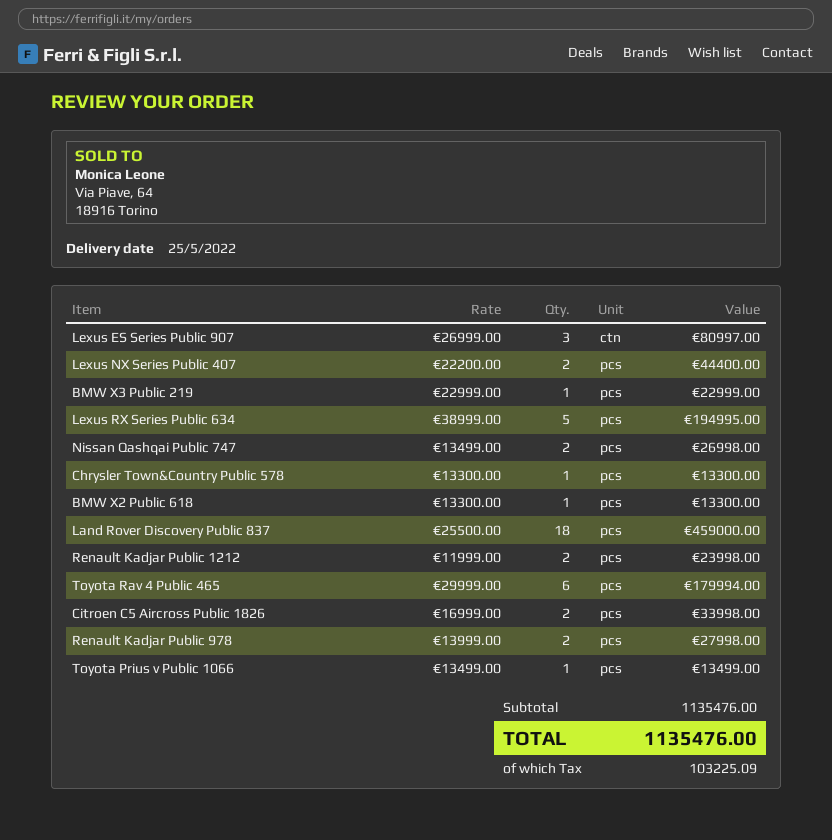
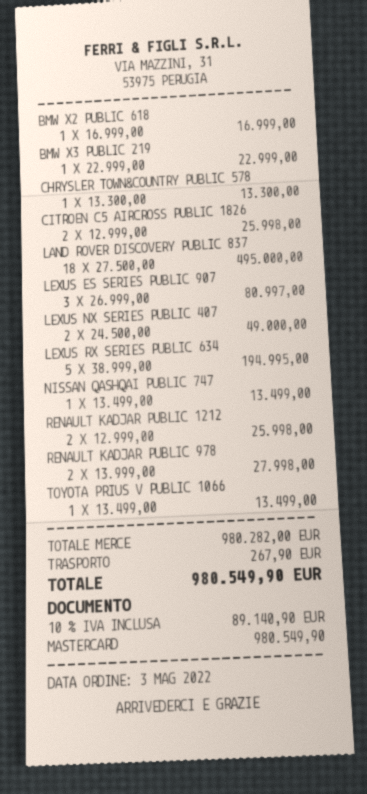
Lexus NX Series Public 407: 2 x 22200.00 = 44400.00 -> 2 x 24500.00 = 49000.00
Nissan Qashqai Public 747: 2 x 13499.00 = 26998.00 -> 1 x 13499.00 = 13499.00
BMW X2 Public 618: 1 x 13300.00 = 13300.00 -> 1 x 16999.00 = 16999.00
Land Rover Discovery Public 837: 18 x 25500.00 = 459000.00 -> 18 x 27500.00 = 495000.00
Renault Kadjar Public 1212: 2 x 11999.00 = 23998.00 -> 2 x 12999.00 = 25998.00
Toyota Rav 4 Public 465: 6 x 29999.00 = 179994.00 -> none
Citroen C5 Aircross Public 1826: 2 x 16999.00 = 33998.00 -> 2 x 12999.00 = 25998.00
subtotal: 1135476.00 -> 980282.00
shipping: none -> 267.90
tax: 103225.09 -> 89140.90
total: 1135476.00 -> 980549.90

